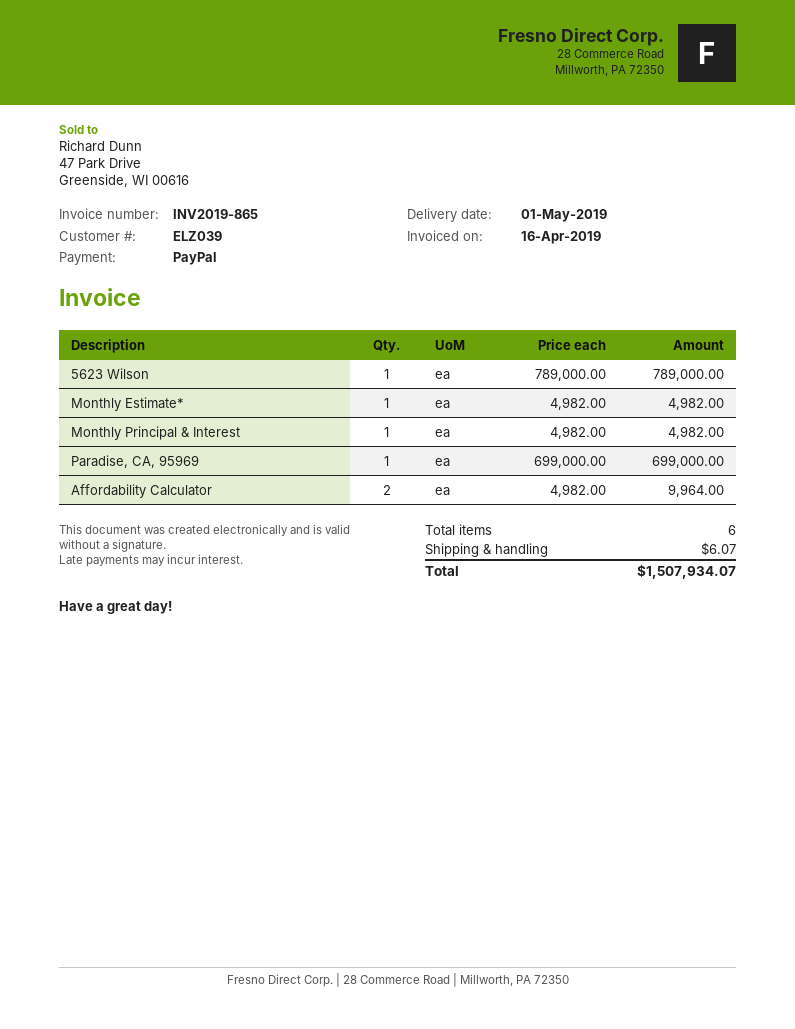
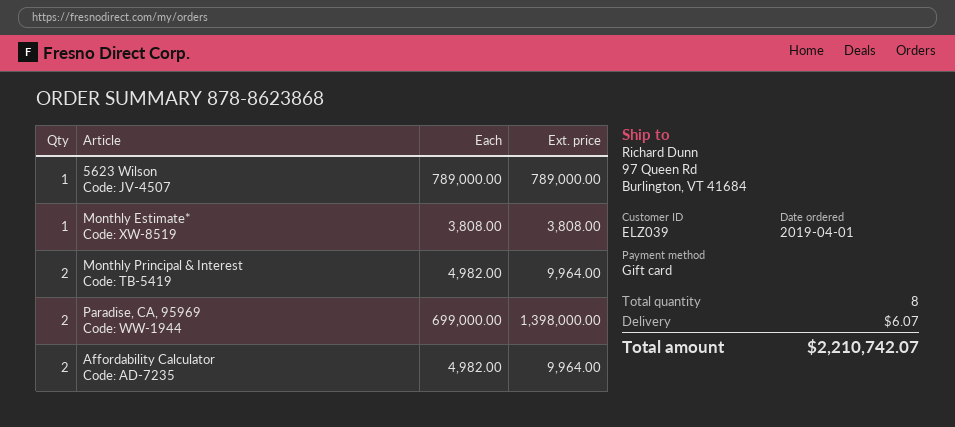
payment method: PayPal -> gift card
Monthly Estimate*: 1 x 4982.00 = 4982.00 -> 1 x 3808.00 = 3808.00
Monthly Principal & Interest: 1 x 4982.00 = 4982.00 -> 2 x 4982.00 = 9964.00
Paradise, CA, 95969: 1 x 699000.00 = 699000.00 -> 2 x 699000.00 = 1398000.00
total quantity: 6 -> 8
total: 1507934.07 -> 2210742.07

